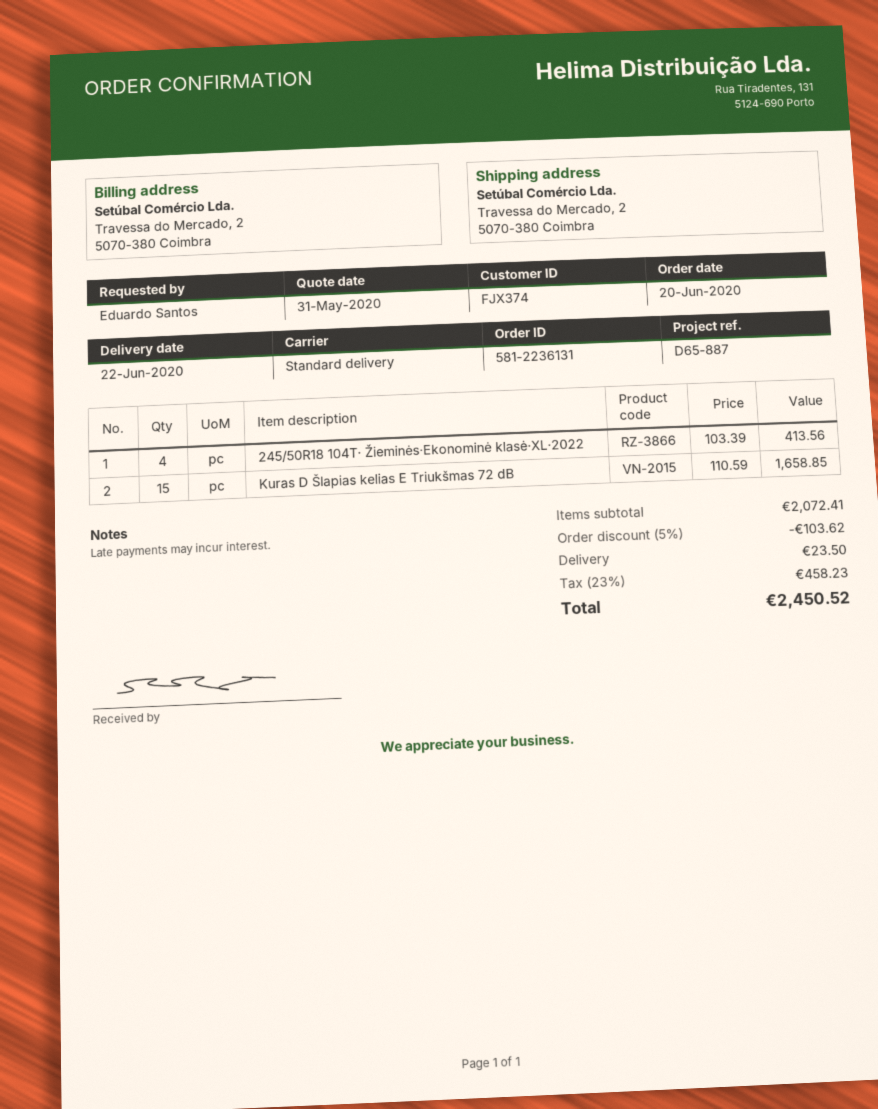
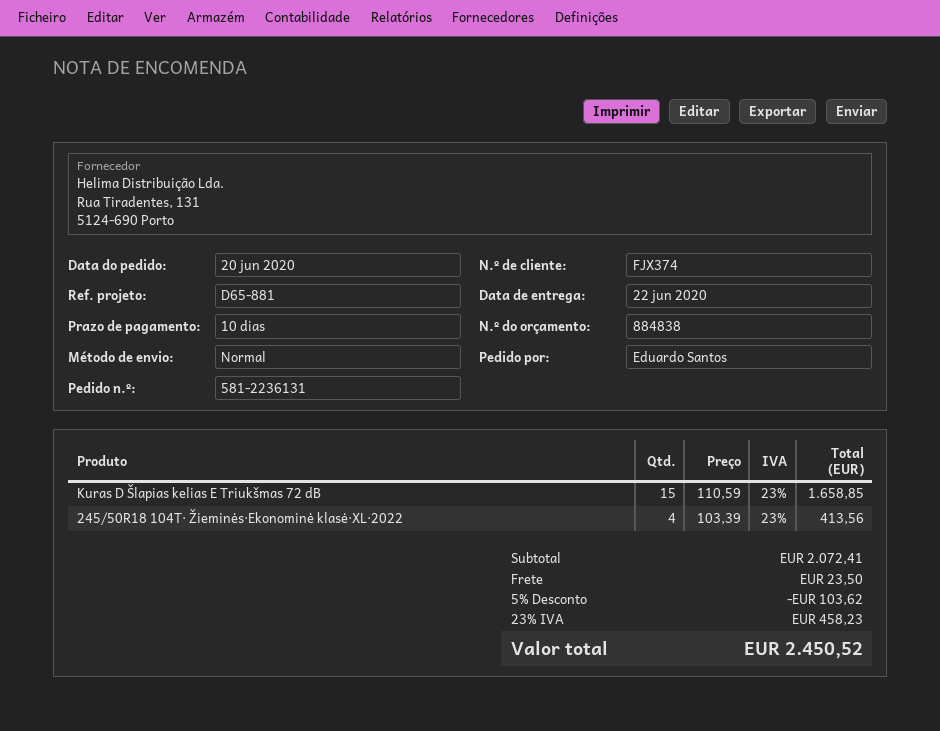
reference: D65-887 -> D65-881

